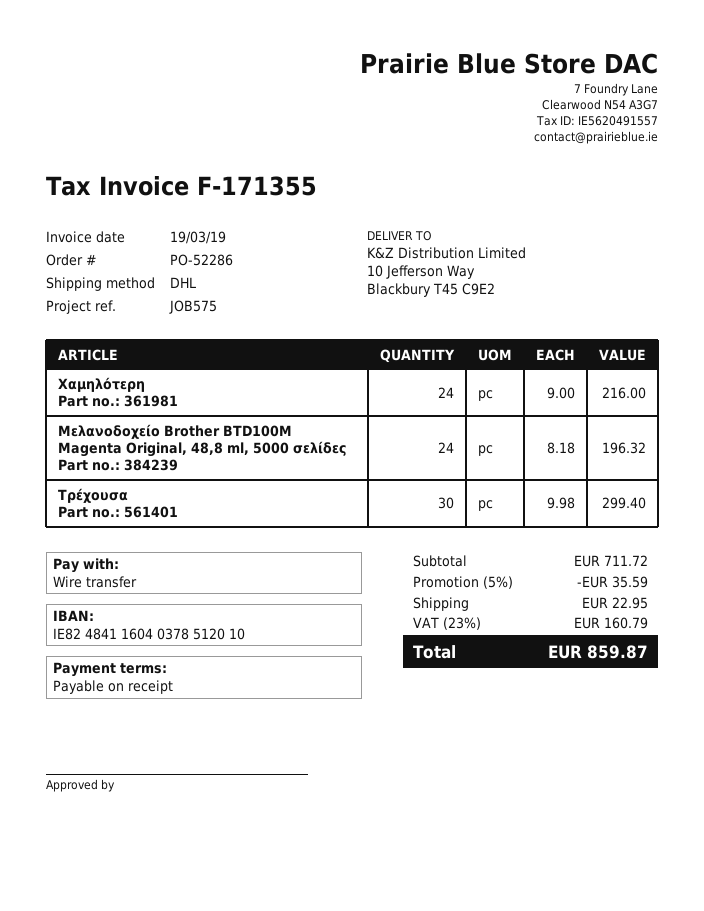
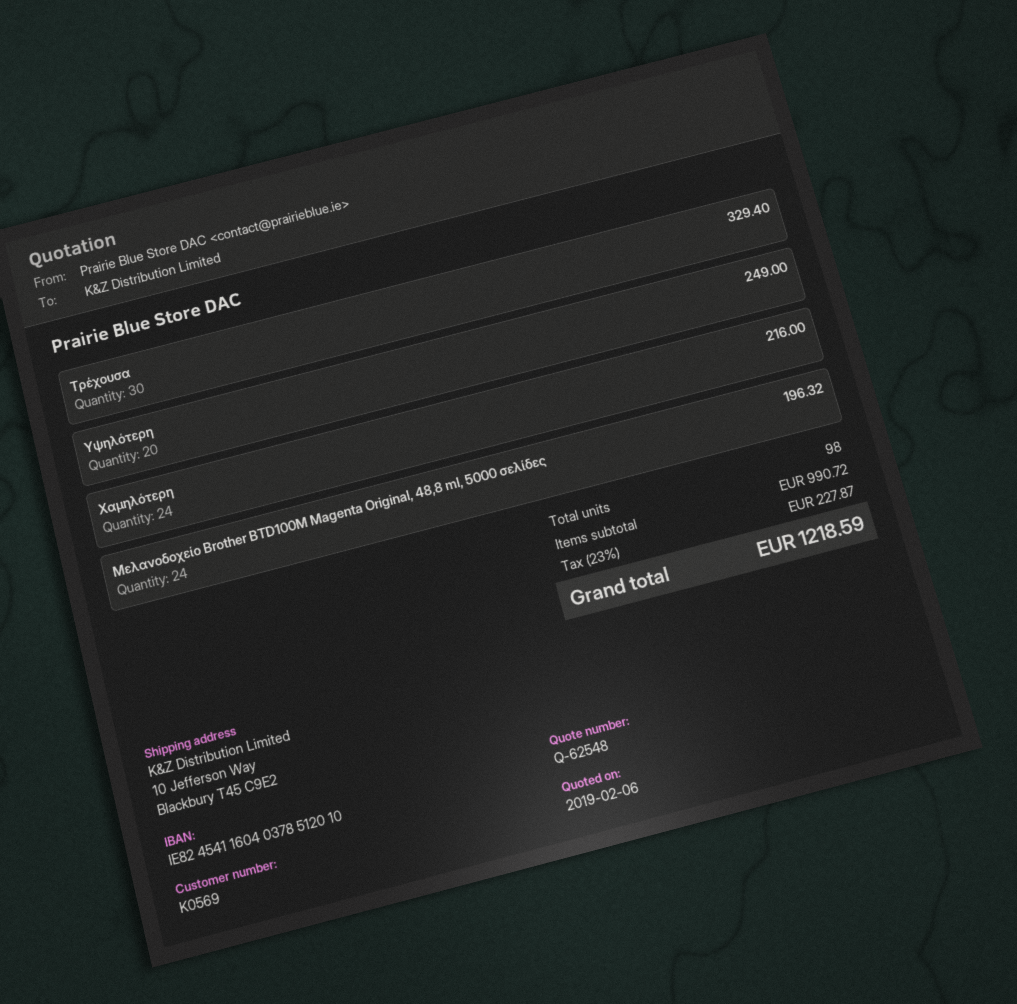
bank account: IE82484116040378512010 -> IE82454116040378512010
Τρέχουσα: 30 for 299.40 -> 30 for 329.40
Υψηλότερη: none -> 20 for 249.00
subtotal: 711.72 -> 990.72
discount: 5% = 35.59 -> none
shipping: 22.95 -> none
tax: 23% = 160.79 -> 23% = 227.87
total: 859.87 -> 1218.59

